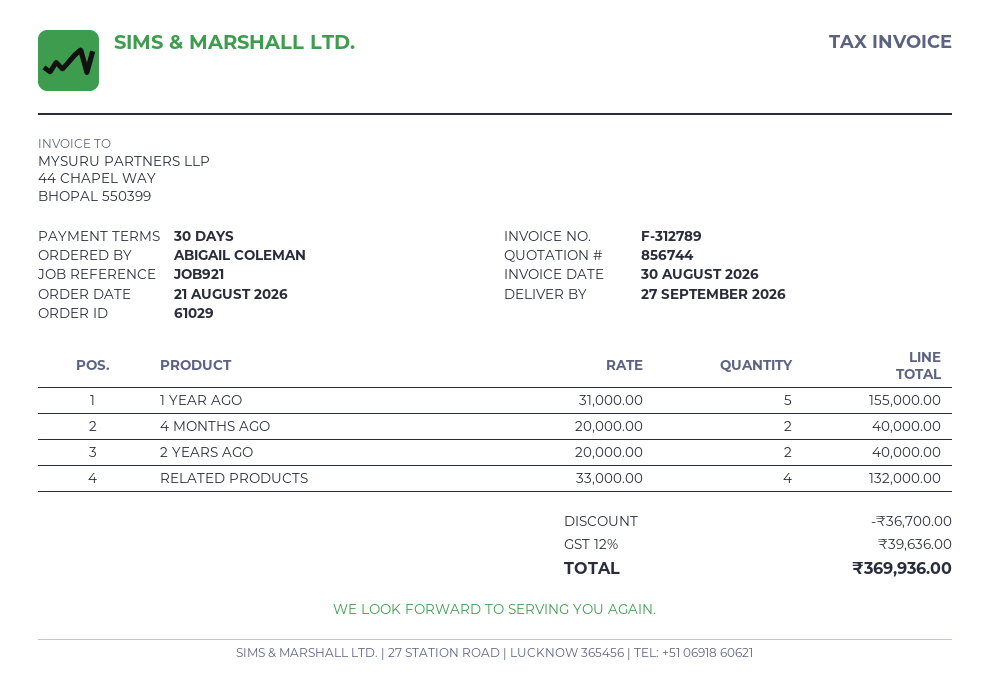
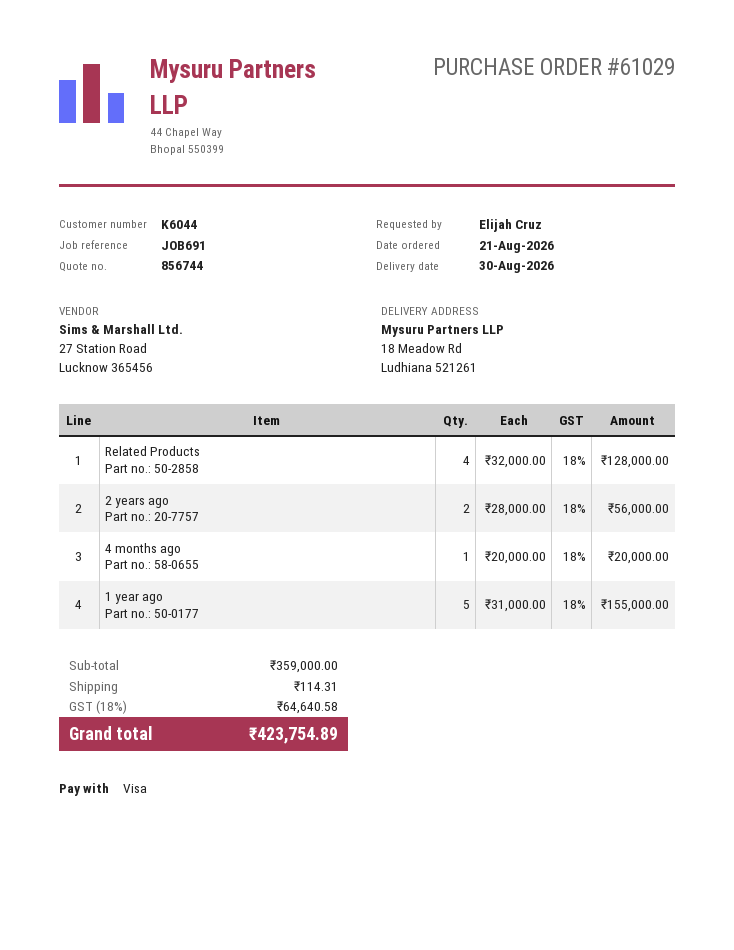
delivery date: 2026-09-27 -> 2026-08-30
reference: JOB921 -> JOB691
ordered by: ABIGAIL COLEMAN -> Elijah Cruz
4 MONTHS AGO: 2 x 20000.00 = 40000.00 -> 1 x 20000.00 = 20000.00
2 YEARS AGO: 2 x 20000.00 = 40000.00 -> 2 x 28000.00 = 56000.00
RELATED PRODUCTS: 4 x 33000.00 = 132000.00 -> 4 x 32000.00 = 128000.00
discount: 36700.00 -> none
shipping: none -> 114.31
tax: 12% = 39636.00 -> 18% = 64640.58
total: 369936.00 -> 423754.89

